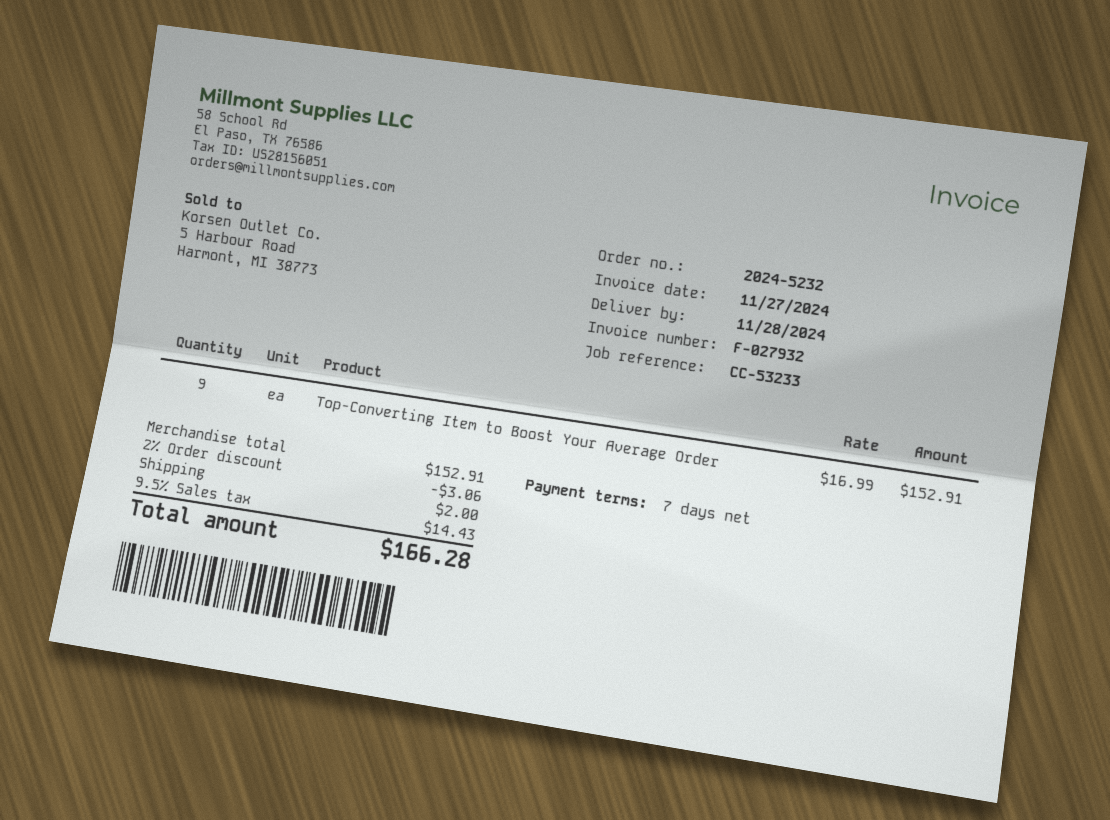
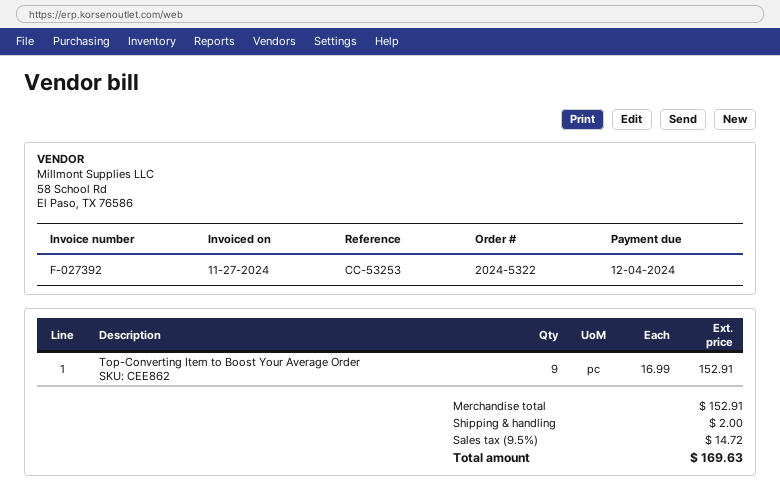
order number: 2024-5232 -> 2024-5322
invoice number: F-027932 -> F-027392
reference: CC-53233 -> CC-53253
discount: 2% = 3.06 -> none
tax: 9.5% = 14.43 -> 9.5% = 14.72
total: 166.28 -> 169.63

